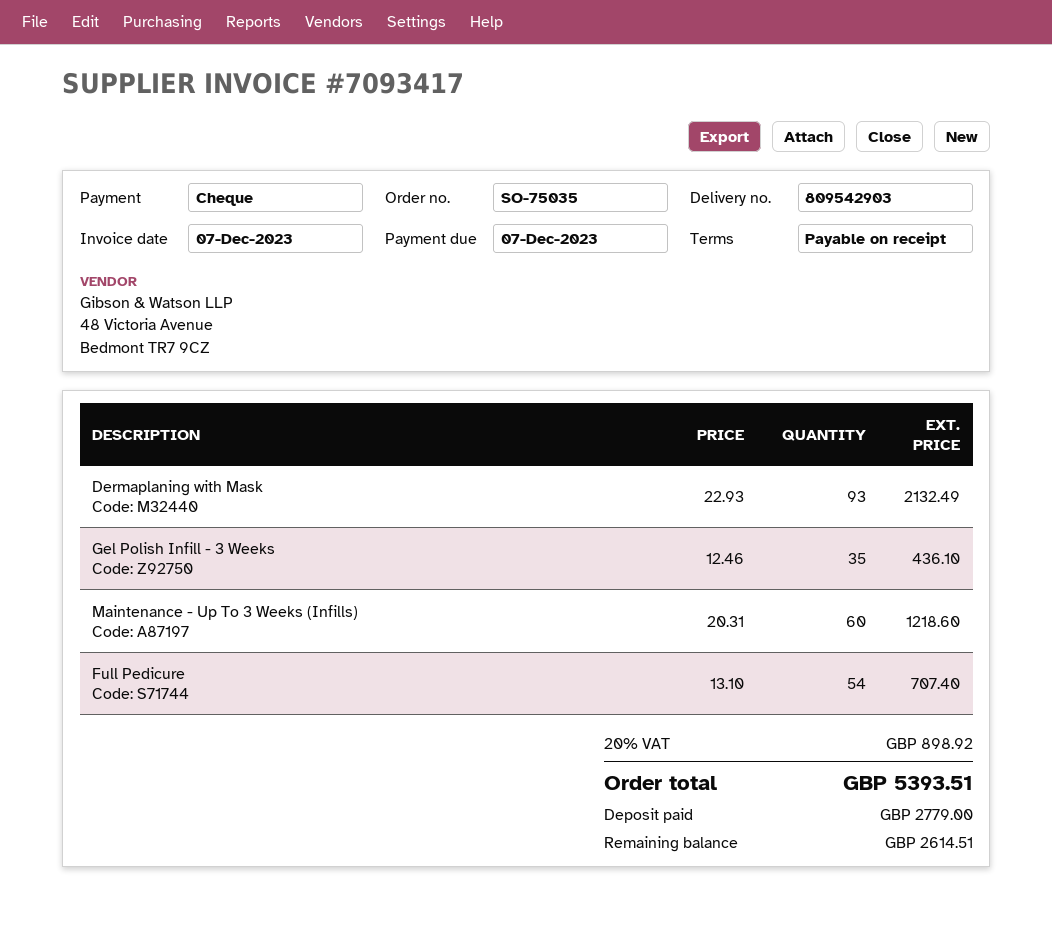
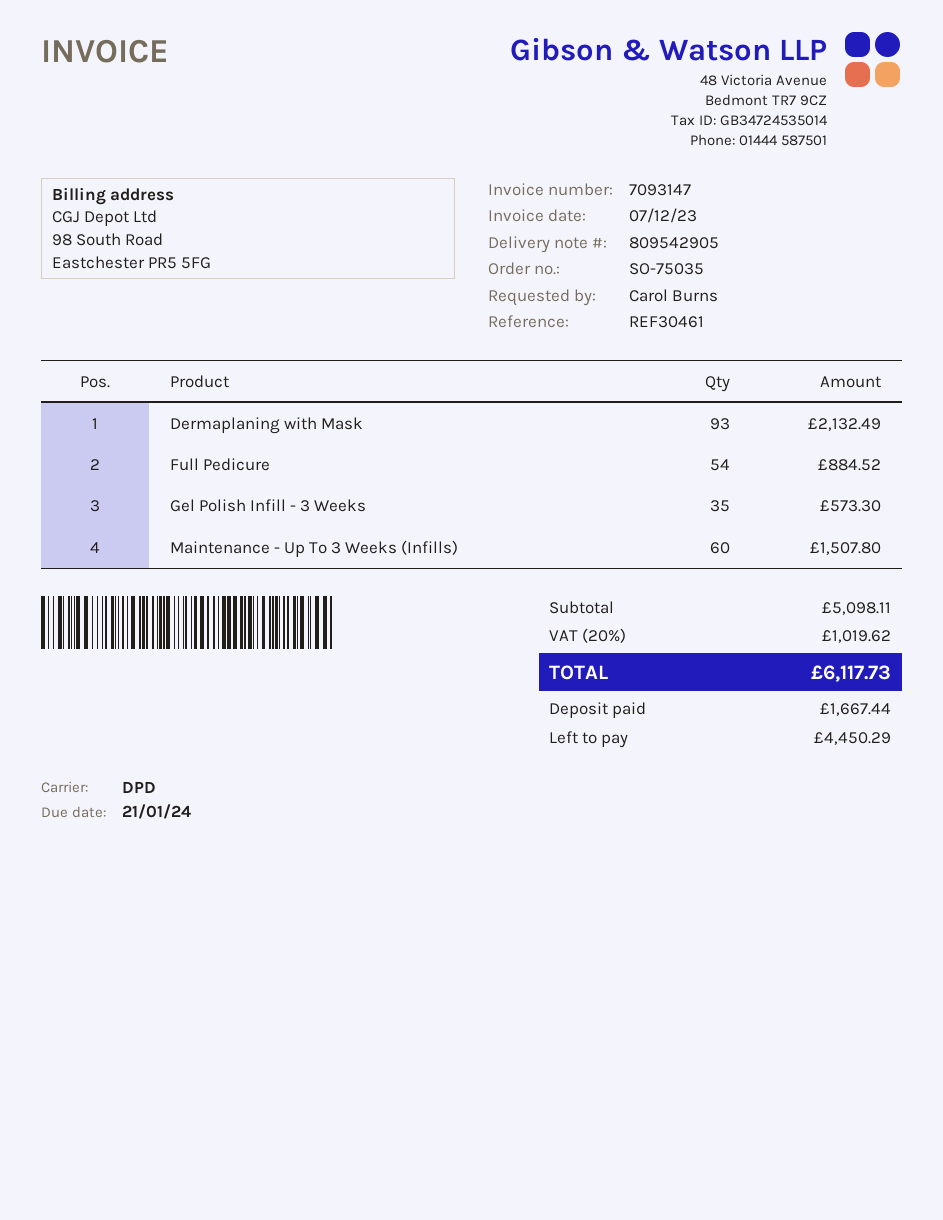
delivery note number: 809542903 -> 809542905
invoice number: 7093417 -> 7093147
due date: 2023-12-07 -> 2024-01-21
Gel Polish Infill - 3 Weeks: 35 for 436.10 -> 35 for 573.30
Maintenance - Up To 3 Weeks (Infills): 60 for 1218.60 -> 60 for 1507.80
Full Pedicure: 54 for 707.40 -> 54 for 884.52
tax: 20% = 898.92 -> 20% = 1019.62
total: 5393.51 -> 6117.73
deposit: 2779.00 -> 1667.44
balance: 2614.51 -> 4450.29

